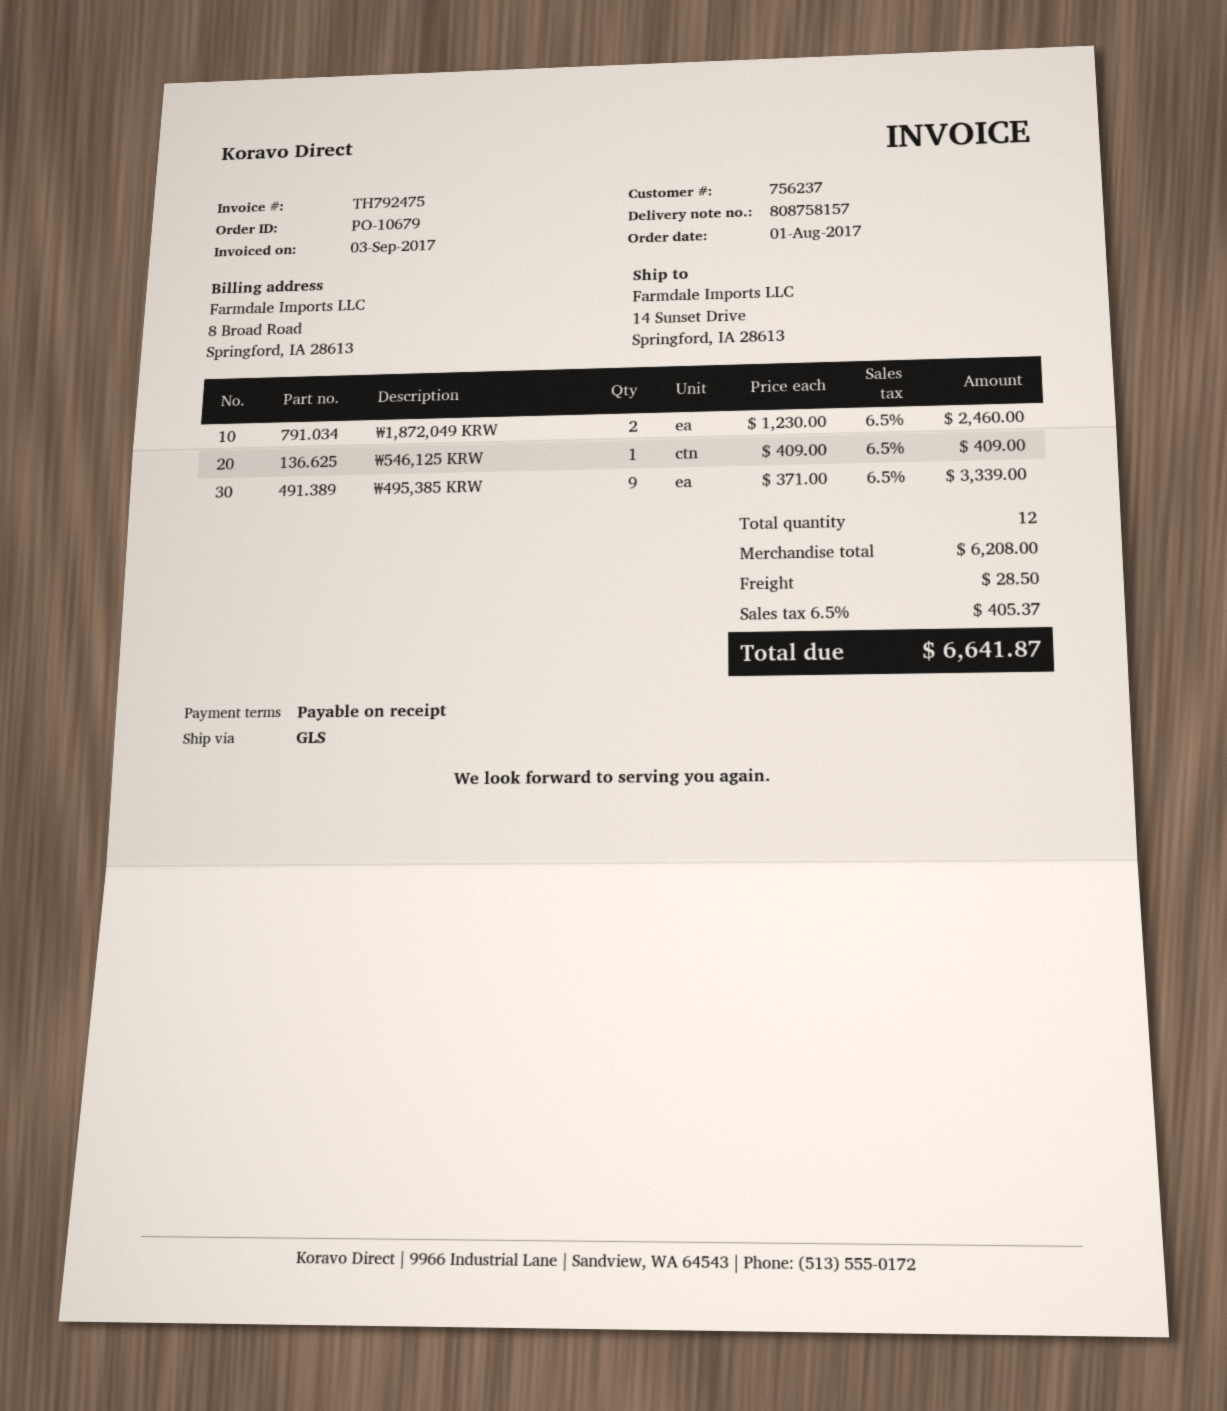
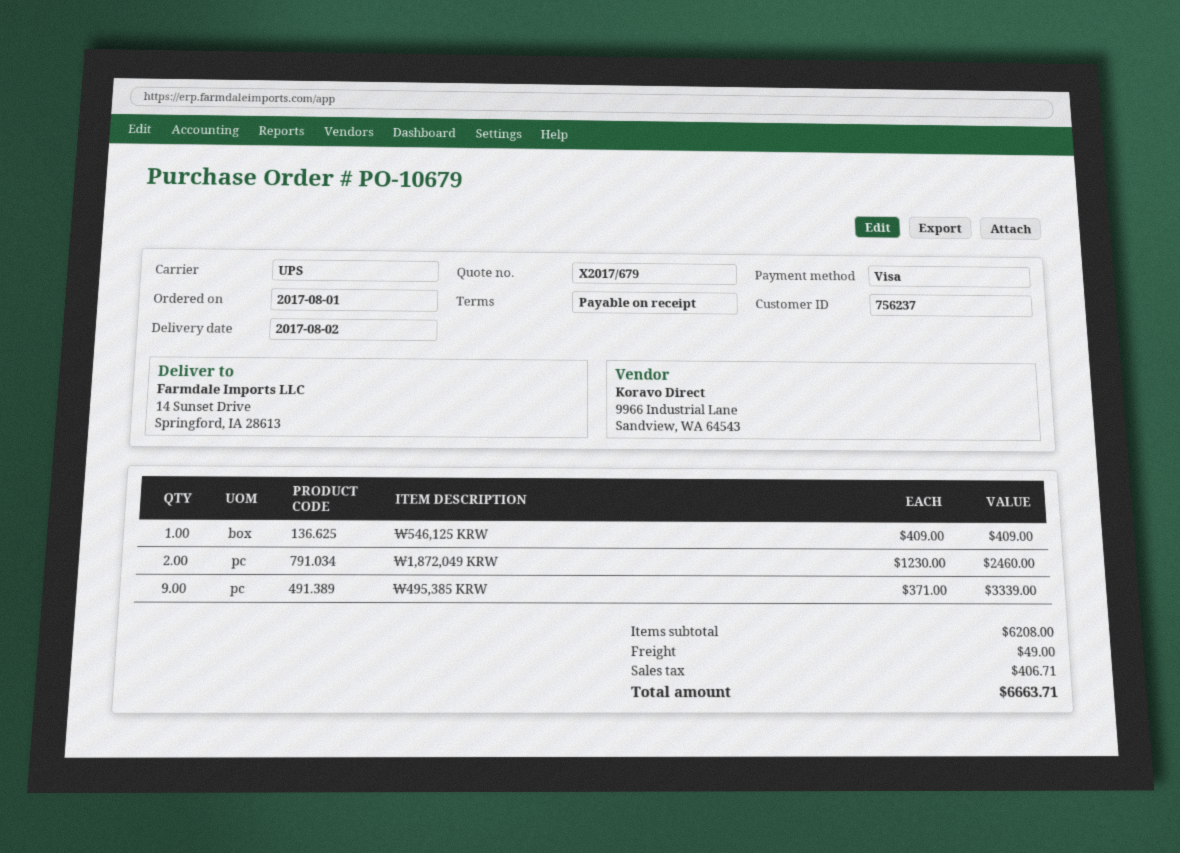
shipping method: GLS -> UPS
shipping: 28.50 -> 49.00
tax: 405.37 -> 406.71
total: 6641.87 -> 6663.71

